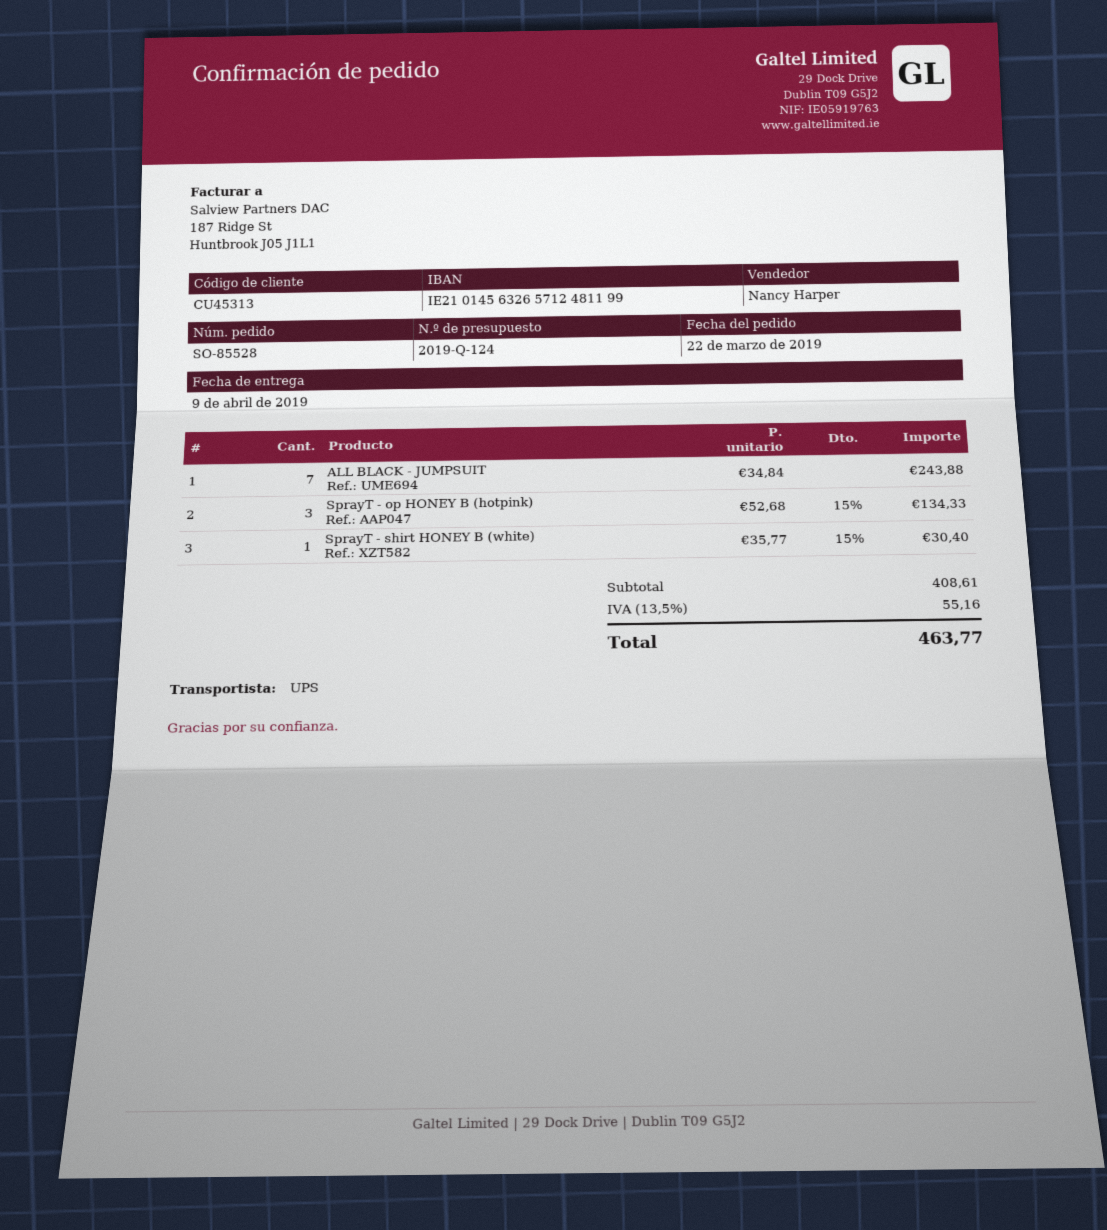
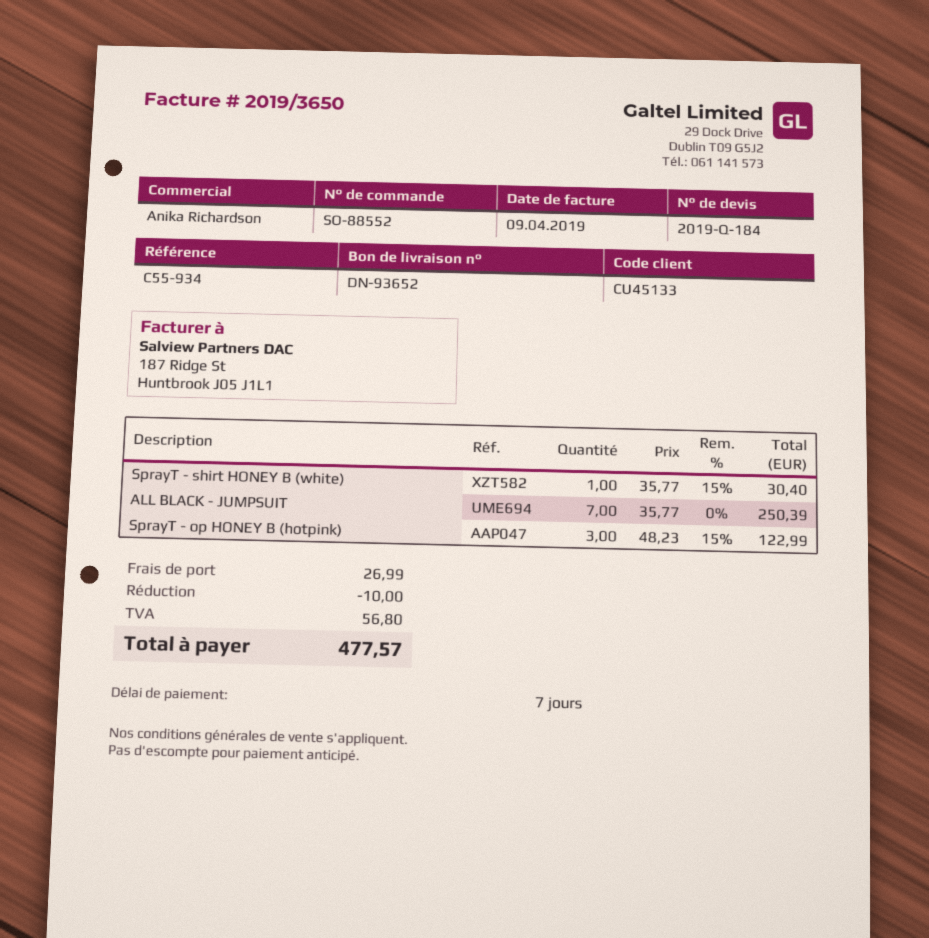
quote number: 2019-Q-124 -> 2019-Q-184
order number: SO-85528 -> SO-88552
customer number: CU45313 -> CU45133
sales rep: Nancy Harper -> Anika Richardson
ALL BLACK - JUMPSUIT: 7 x 34.84 = 243.88 -> 7 x 35.77 = 250.39
SprayT - op HONEY B (hotpink): 3 x 52.68 - 15% = 134.33 -> 3 x 48.23 - 15% = 122.99
discount: none -> 10.00
shipping: none -> 26.99
tax: 55.16 -> 56.80
total: 463.77 -> 477.57

